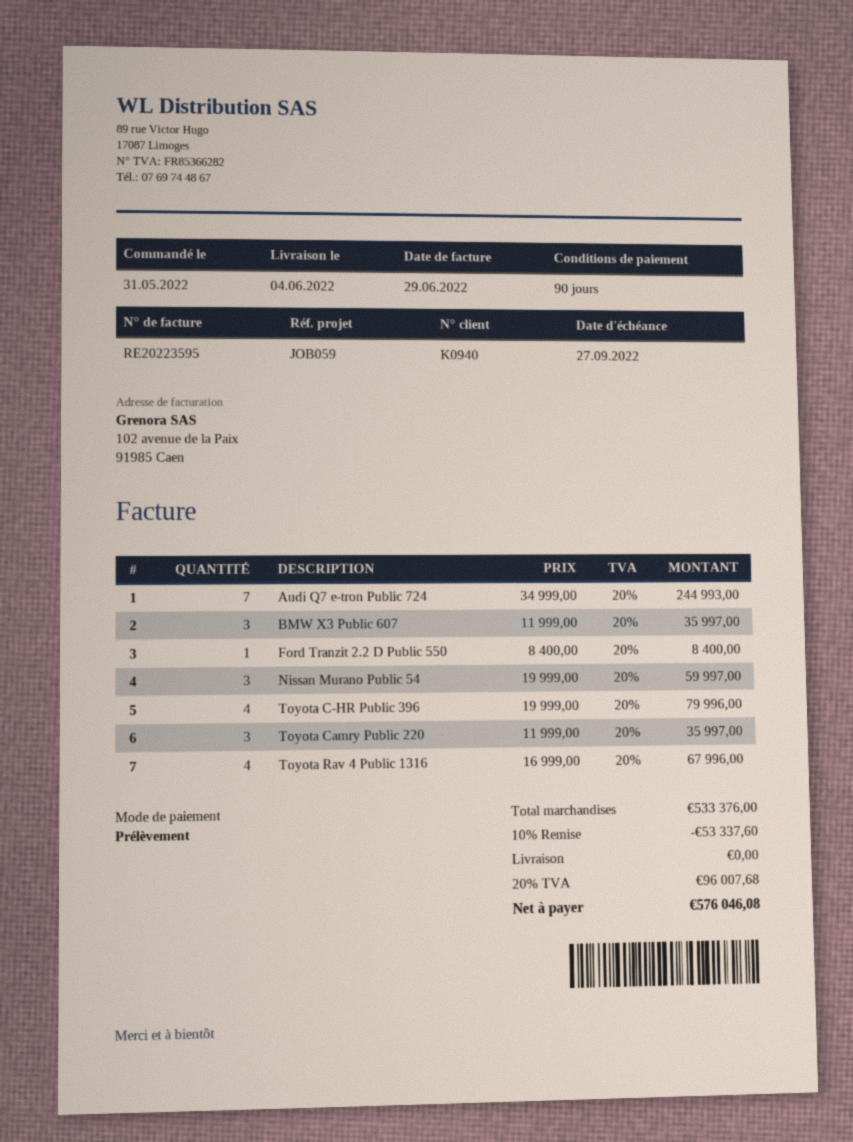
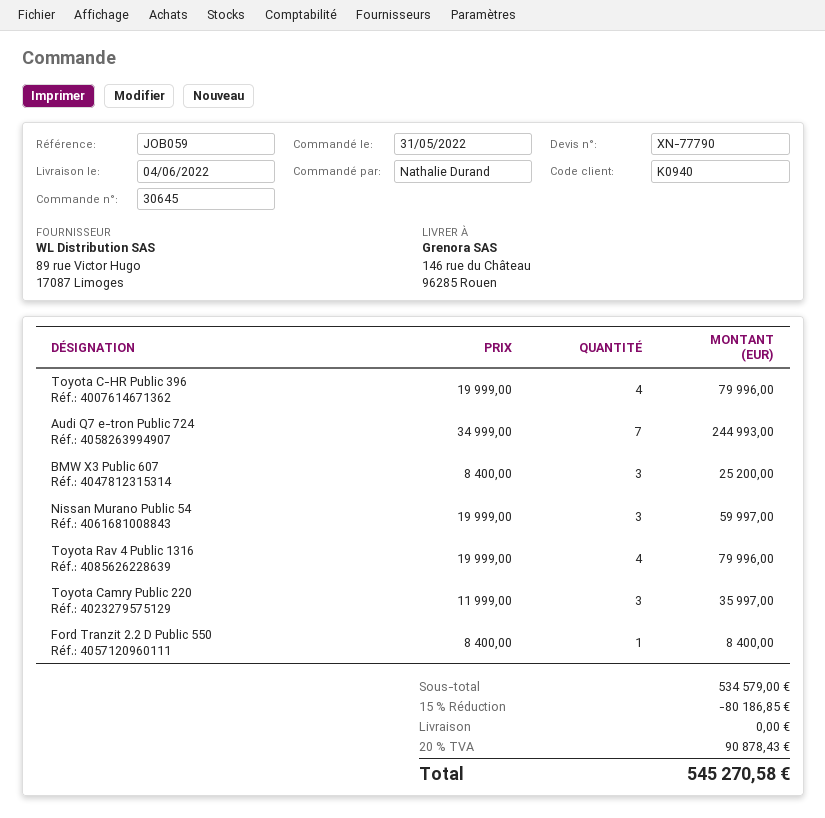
BMW X3 Public 607: 3 x 11999.00 = 35997.00 -> 3 x 8400.00 = 25200.00
Toyota Rav 4 Public 1316: 4 x 16999.00 = 67996.00 -> 4 x 19999.00 = 79996.00
subtotal: 533376.00 -> 534579.00
discount: 10% = 53337.60 -> 15% = 80186.85
tax: 20% = 96007.68 -> 20% = 90878.43
total: 576046.08 -> 545270.58

